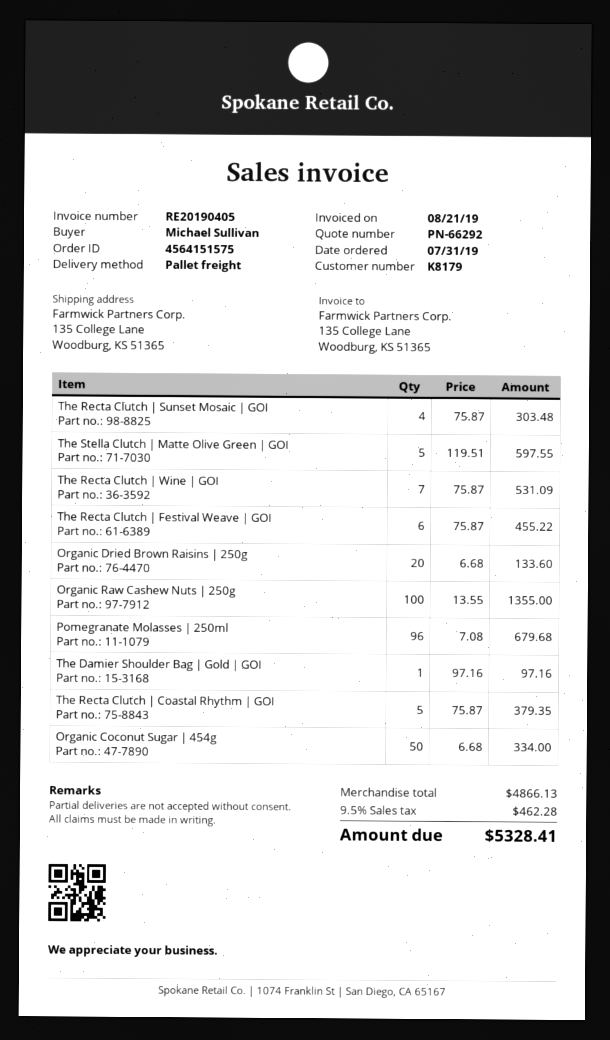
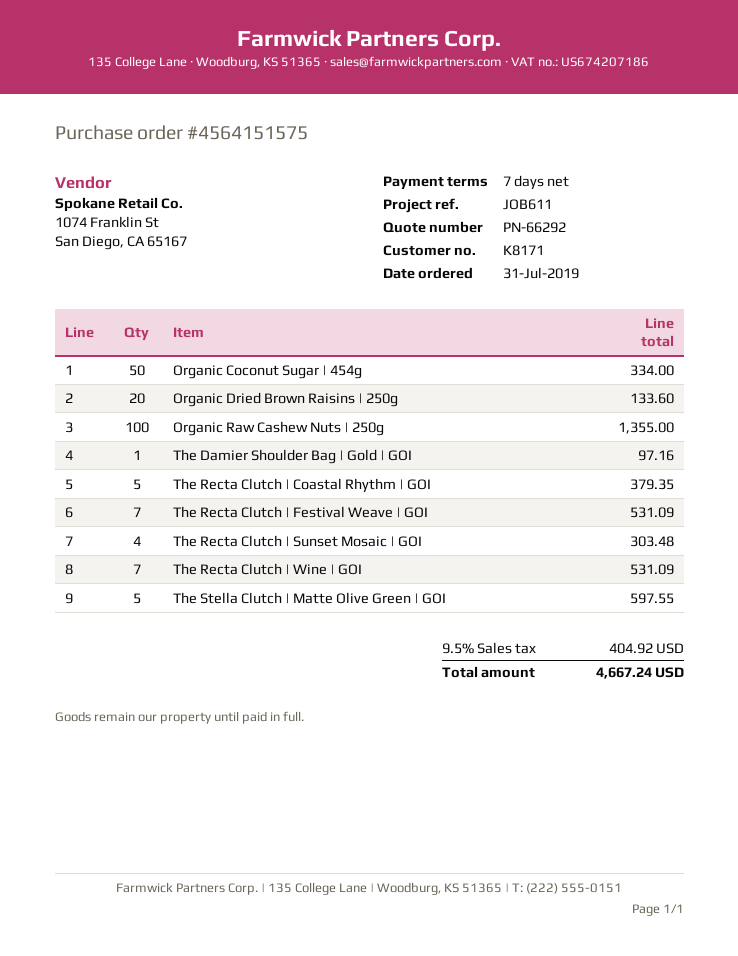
customer number: K8179 -> K8171
The Recta Clutch | Festival Weave | GOI: 6 for 455.22 -> 7 for 531.09
Pomegranate Molasses | 250ml: 96 for 679.68 -> none
tax: 9.5% = 462.28 -> 9.5% = 404.92
total: 5328.41 -> 4667.24

